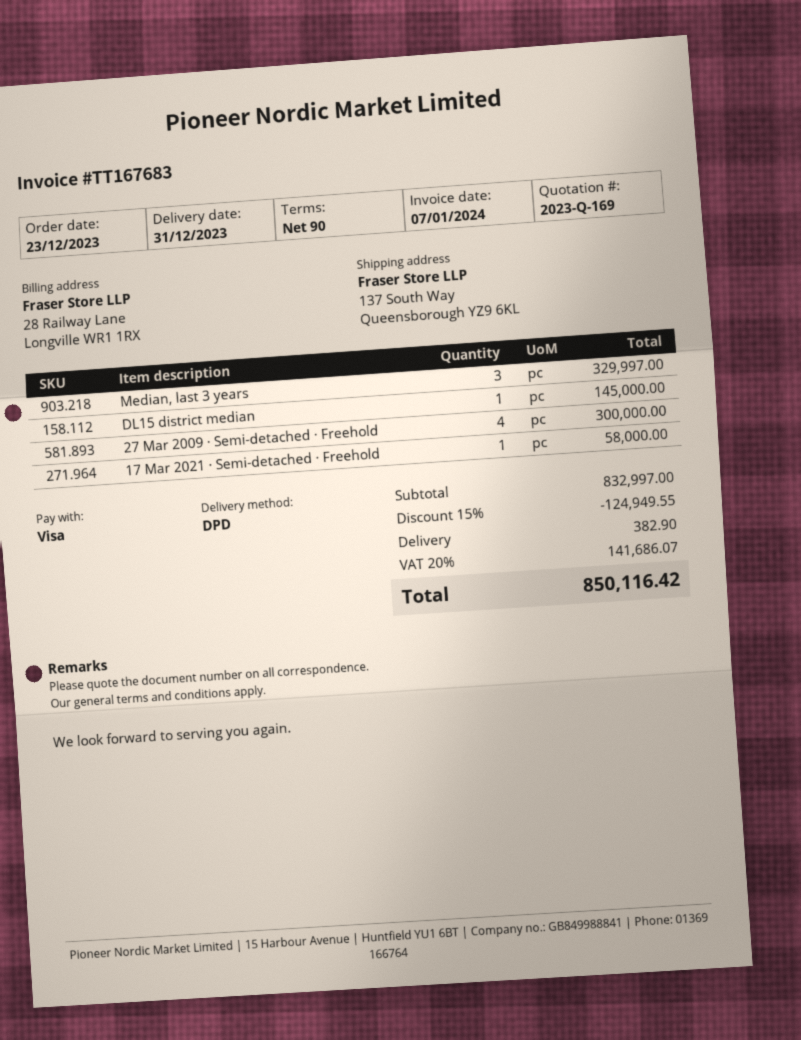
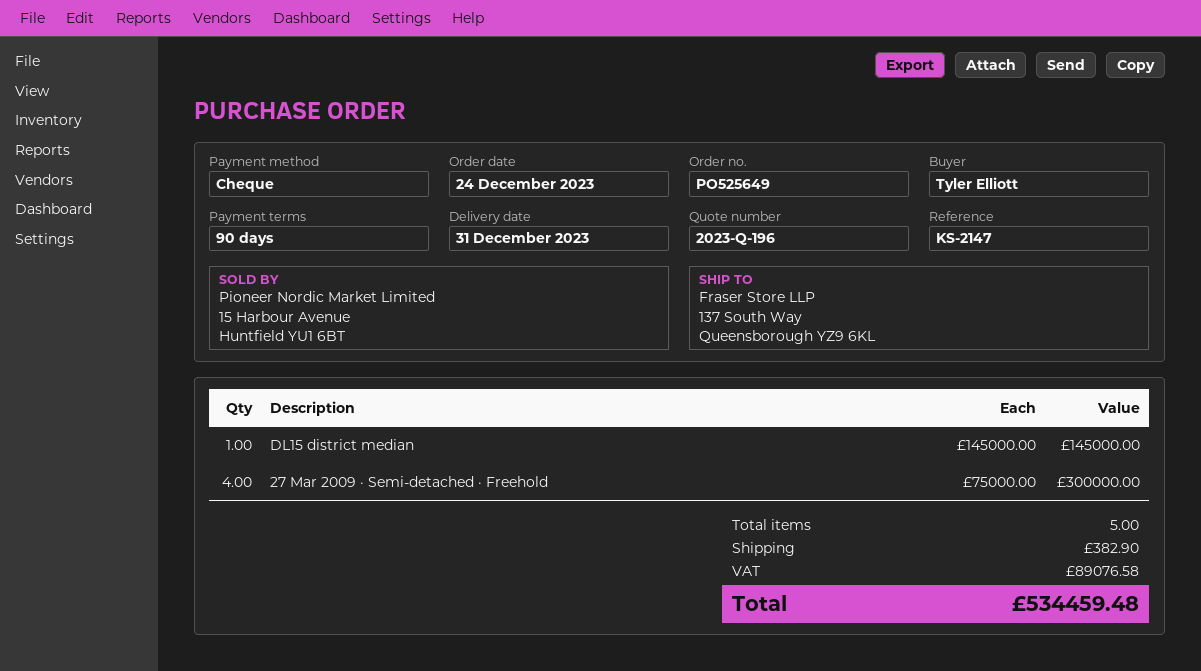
quote number: 2023-Q-169 -> 2023-Q-196
order date: 2023-12-23 -> 2023-12-24
payment method: Visa -> cheque
Median, last 3 years: 3 for 329997.00 -> none
17 Mar 2021 · Semi-detached · Freehold: 1 for 58000.00 -> none
discount: 15% = 124949.55 -> none
tax: 141686.07 -> 89076.58
total: 850116.42 -> 534459.48

